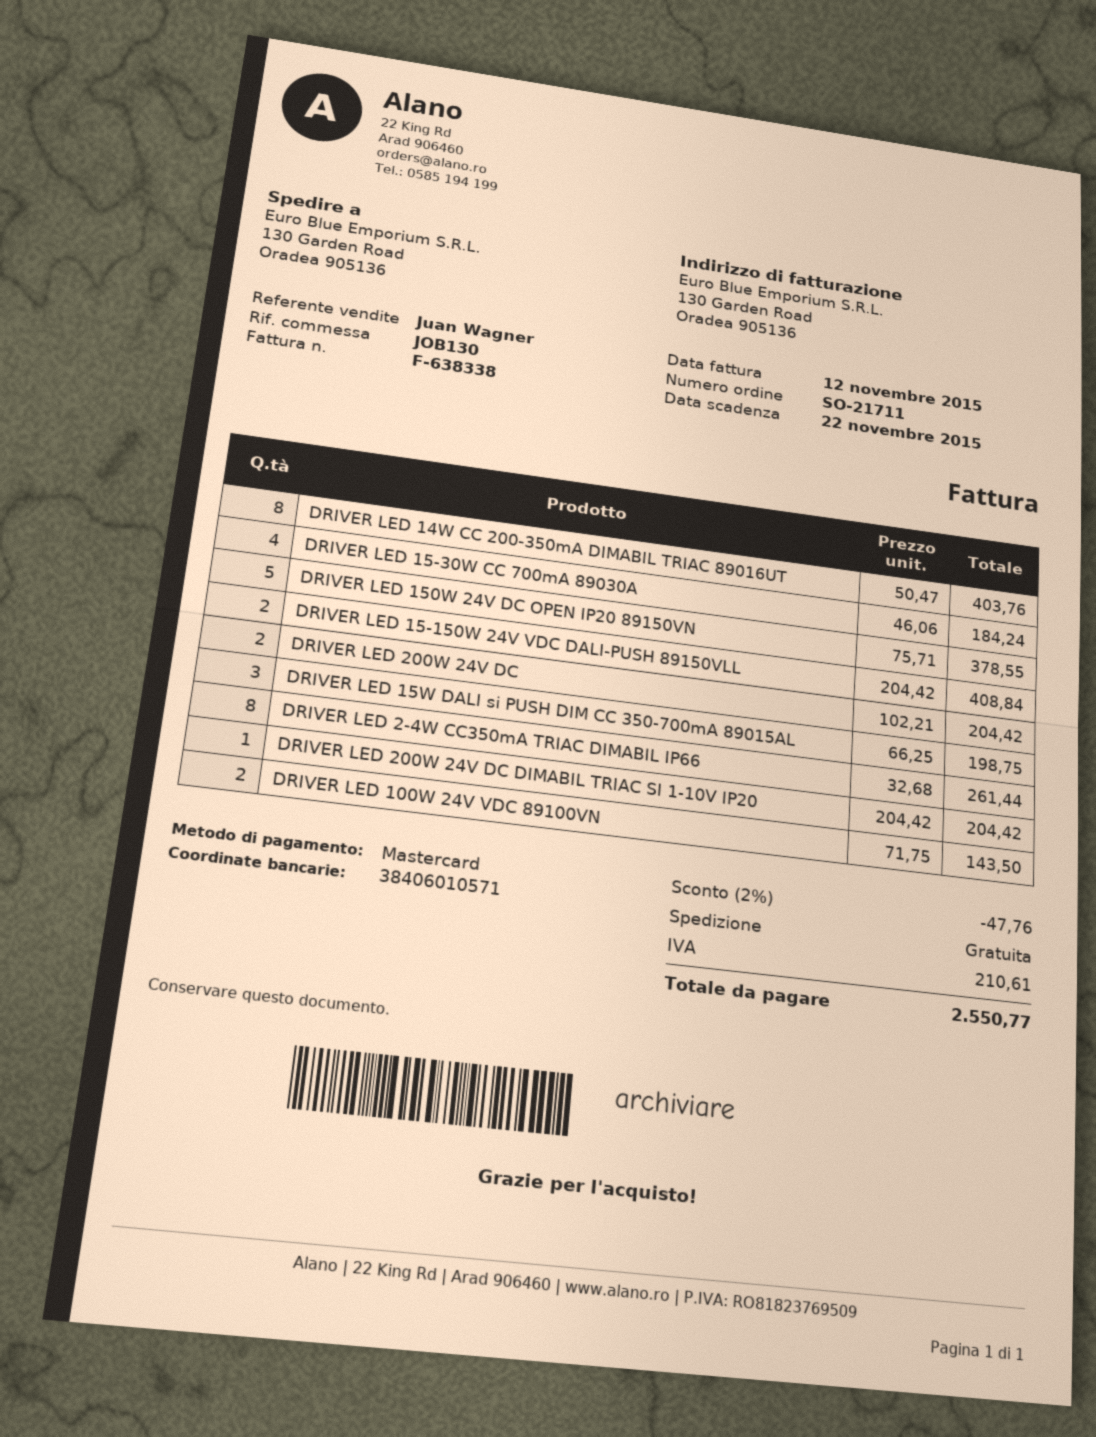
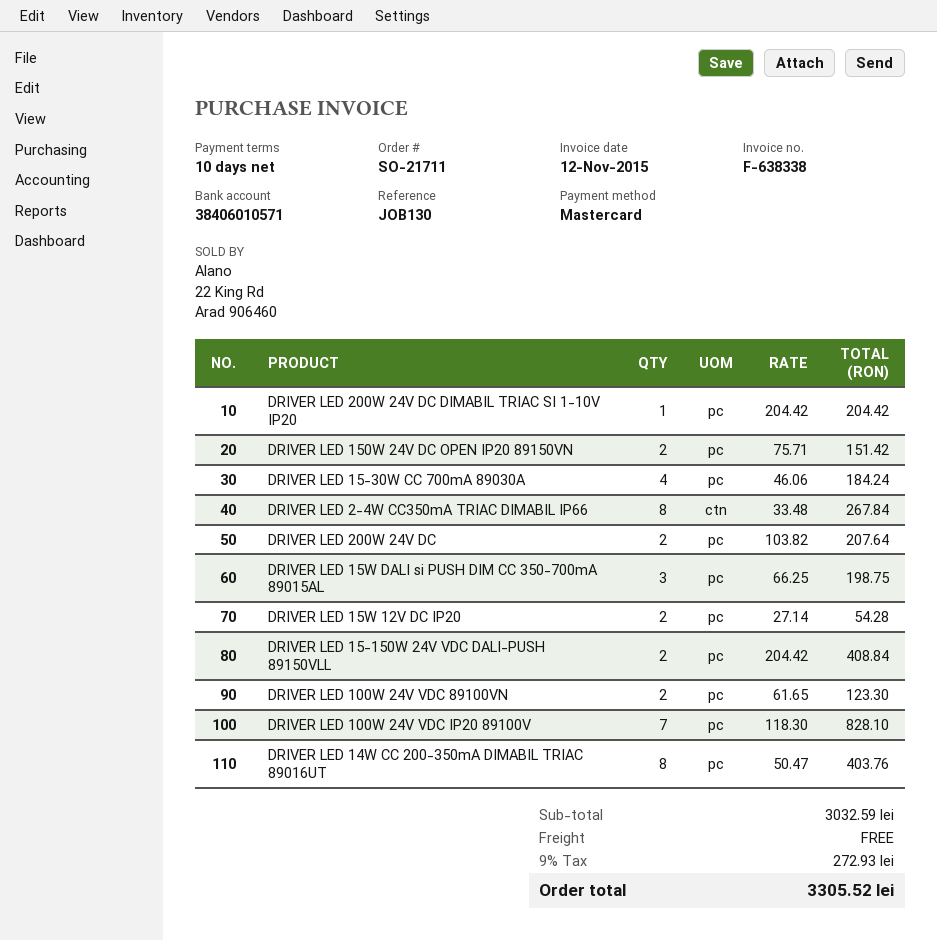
DRIVER LED 150W 24V DC OPEN IP20 89150VN: 5 x 75.71 = 378.55 -> 2 x 75.71 = 151.42
DRIVER LED 200W 24V DC: 2 x 102.21 = 204.42 -> 2 x 103.82 = 207.64
DRIVER LED 2-4W CC350mA TRIAC DIMABIL IP66: 8 x 32.68 = 261.44 -> 8 x 33.48 = 267.84
DRIVER LED 100W 24V VDC 89100VN: 2 x 71.75 = 143.50 -> 2 x 61.65 = 123.30
DRIVER LED 15W 12V DC IP20: none -> 2 x 27.14 = 54.28
DRIVER LED 100W 24V VDC IP20 89100V: none -> 7 x 118.30 = 828.10
discount: 2% = 47.76 -> none
tax: 210.61 -> 272.93
total: 2550.77 -> 3305.52

